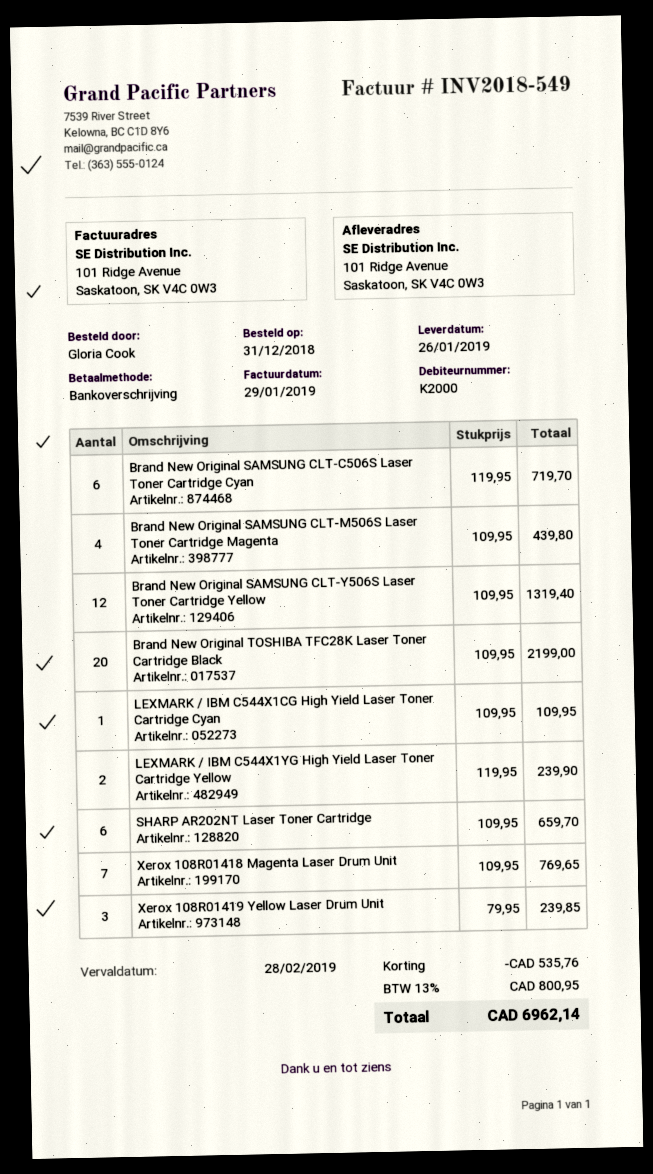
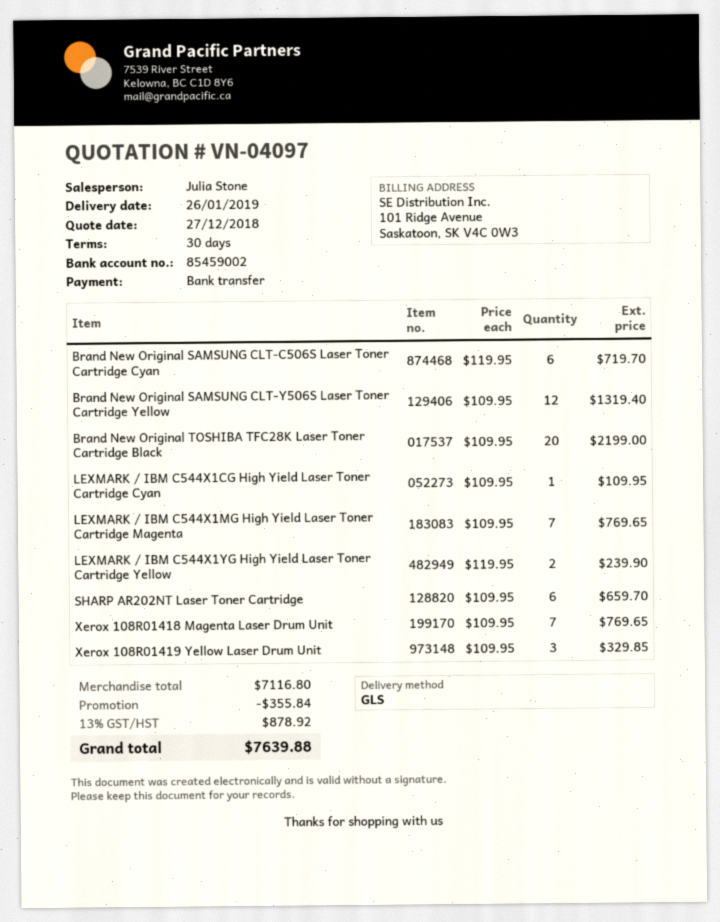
Brand New Original SAMSUNG CLT-M506S Laser Toner Cartridge Magenta: 4 x 109.95 = 439.80 -> none
Xerox 108R01419 Yellow Laser Drum Unit: 3 x 79.95 = 239.85 -> 3 x 109.95 = 329.85
LEXMARK / IBM C544X1MG High Yield Laser Toner Cartridge Magenta: none -> 7 x 109.95 = 769.65
discount: 535.76 -> 355.84
tax: 13% = 800.95 -> 13% = 878.92
total: 6962.14 -> 7639.88

